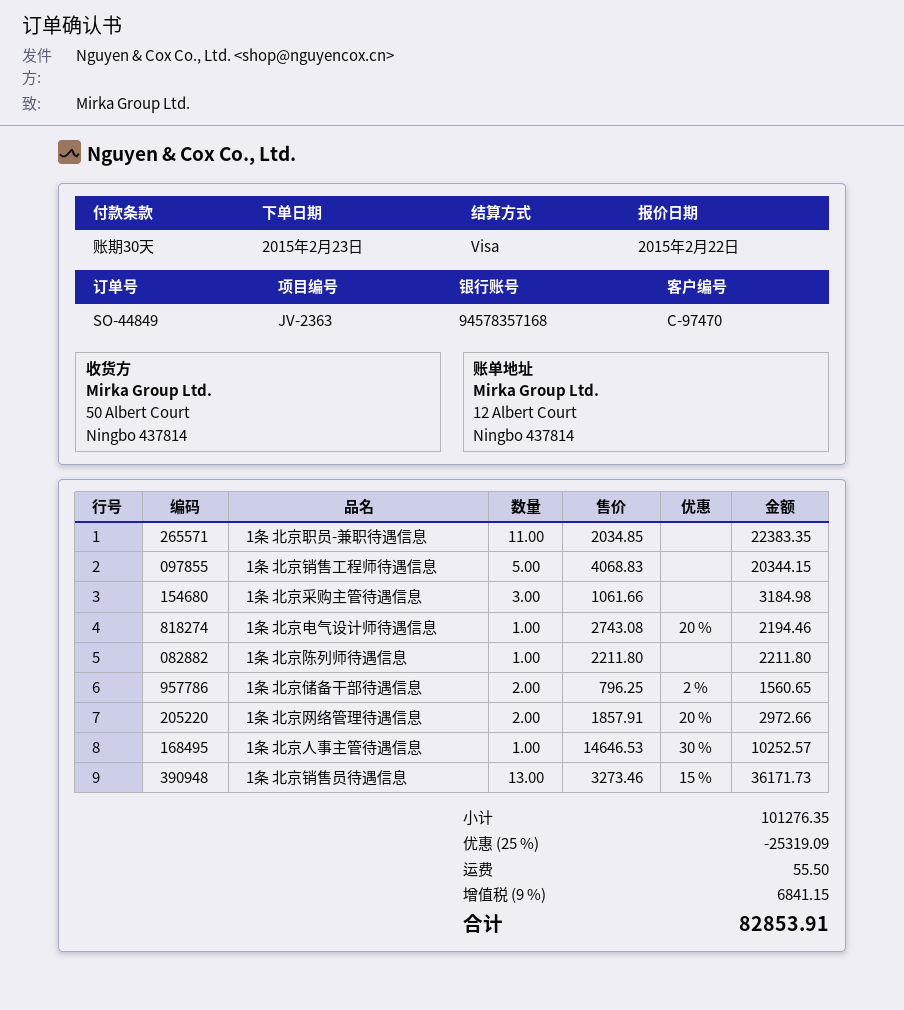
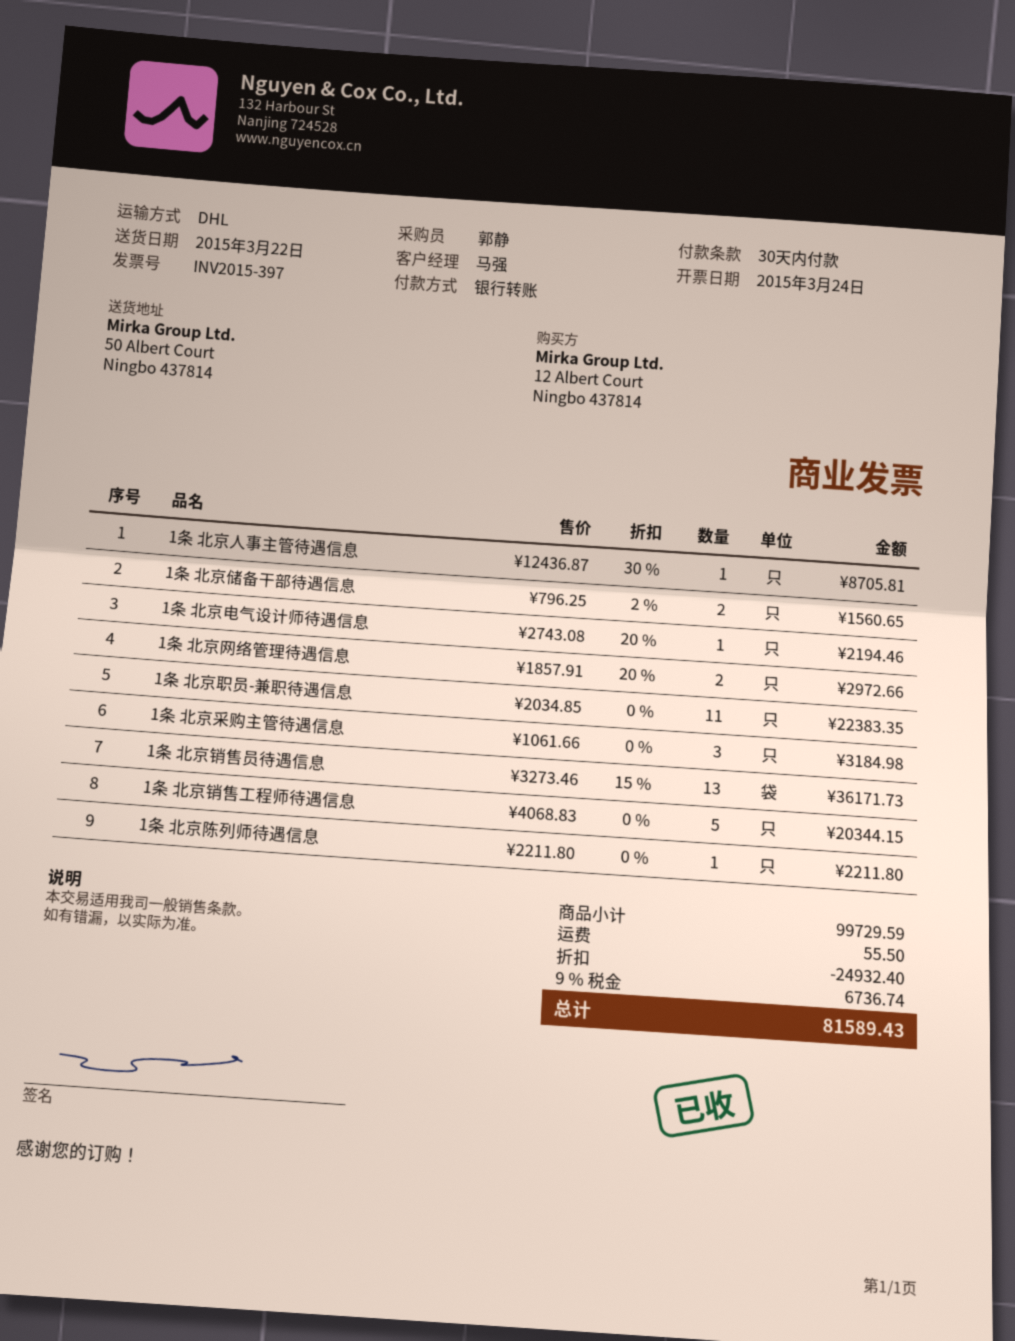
payment method: Visa -> bank transfer
1条 北京人事主管待遇信息: 1 x 14646.53 - 30% = 10252.57 -> 1 x 12436.87 - 30% = 8705.81
subtotal: 101276.35 -> 99729.59
discount: 25319.09 -> 24932.40
tax: 9% = 6841.15 -> 9% = 6736.74
total: 82853.91 -> 81589.43

